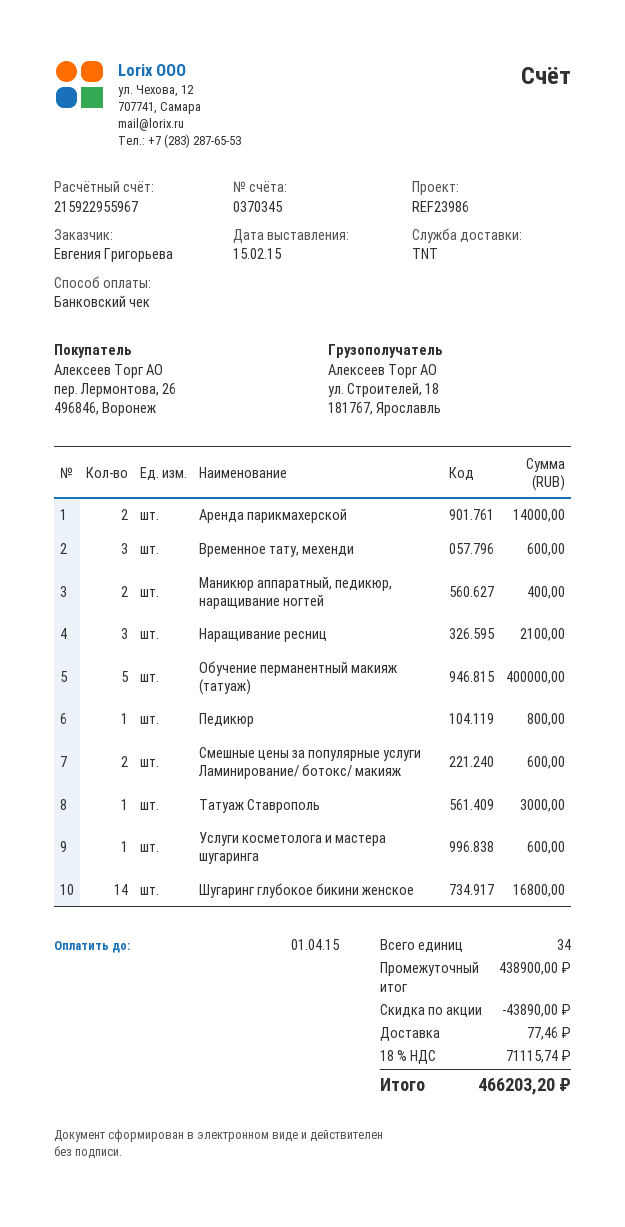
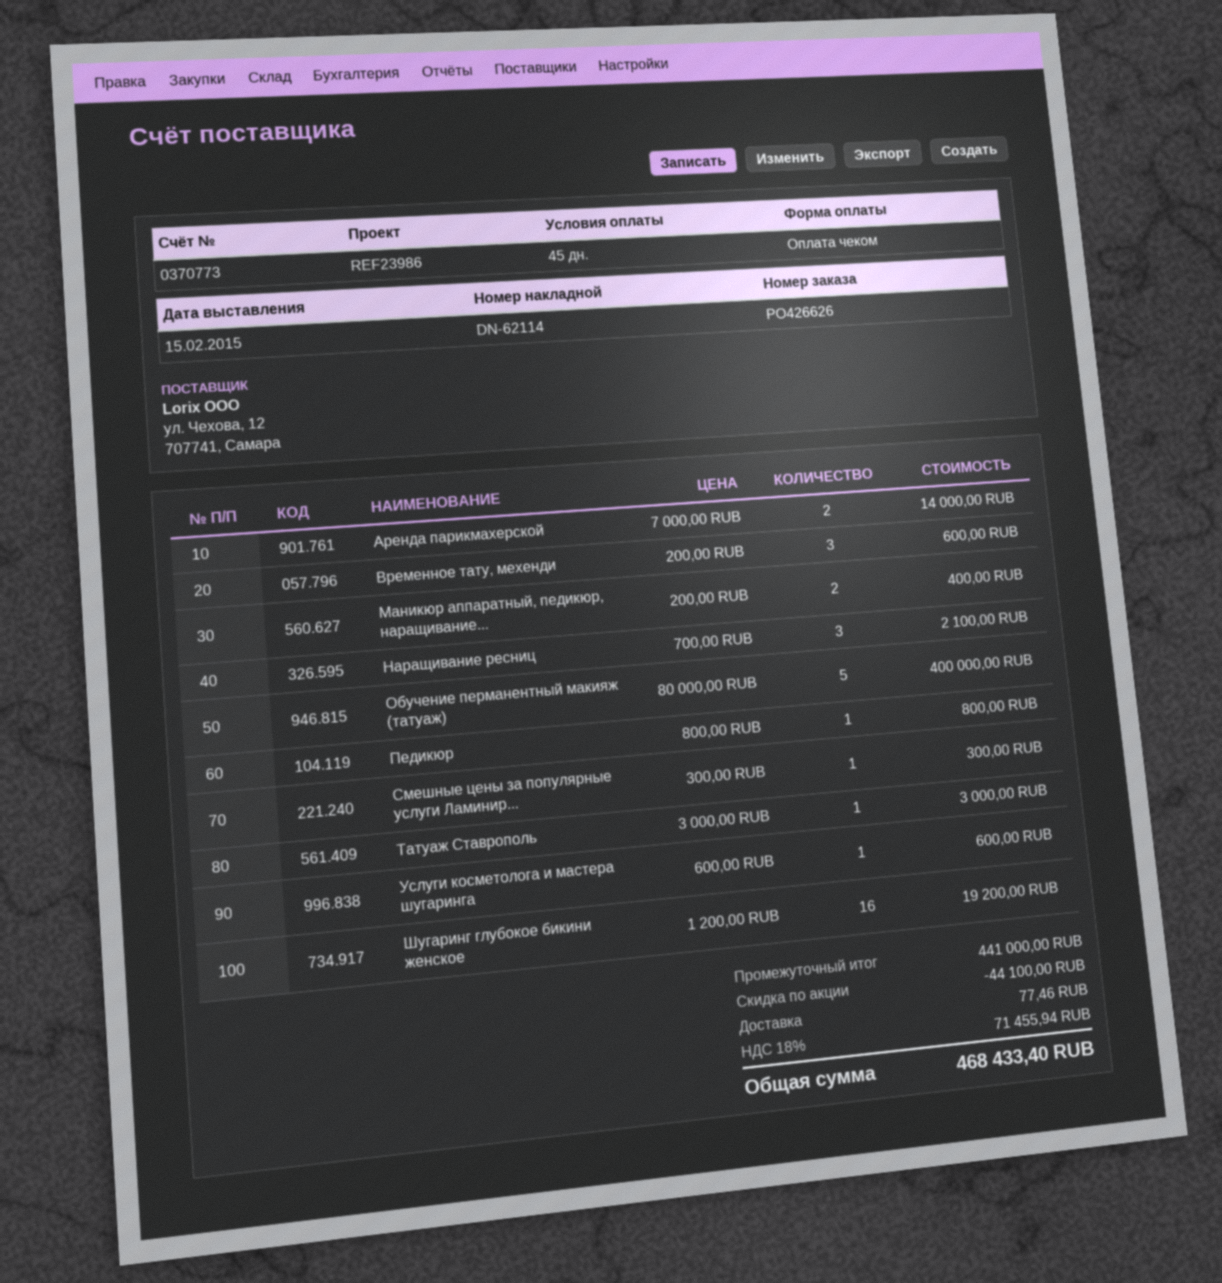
invoice number: 0370345 -> 0370773
Смешные цены за популярные услуги Ламинирование/ ботокс/ макияж: 2 for 600.00 -> 1 for 300.00
Шугаринг глубокое бикини женское: 14 for 16800.00 -> 16 for 19200.00
subtotal: 438900.00 -> 441000.00
discount: 43890.00 -> 44100.00
tax: 18% = 71115.74 -> 18% = 71455.94
total: 466203.20 -> 468433.40

